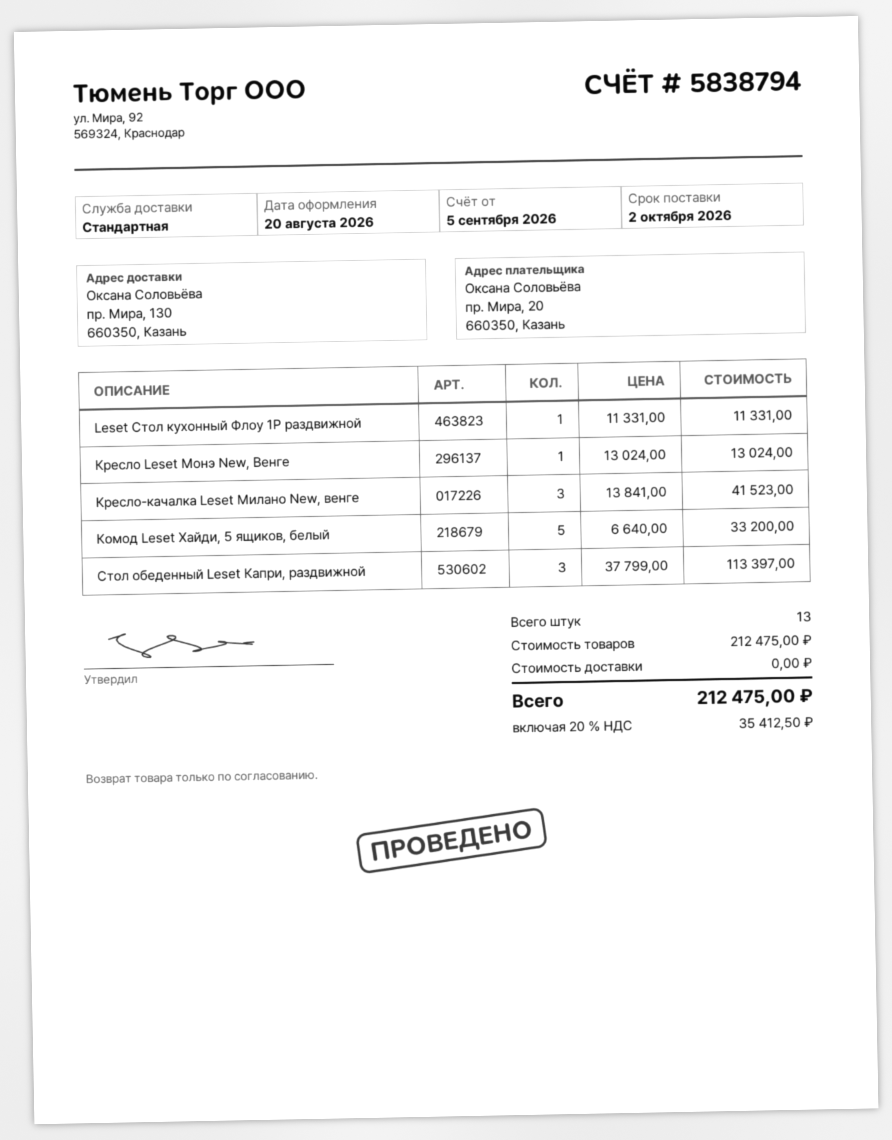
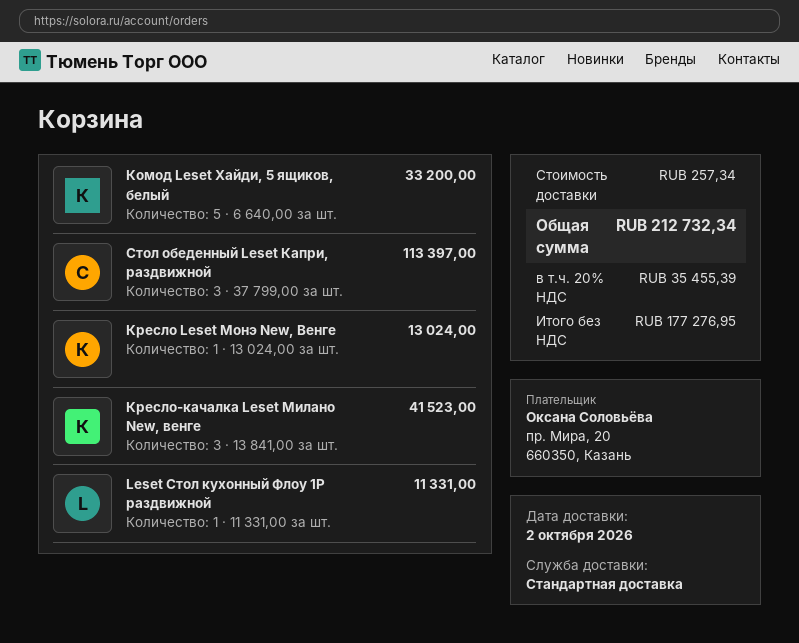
shipping: 0.00 -> 257.34
tax: 20% = 35412.50 -> 20% = 35455.39
total: 212475.00 -> 212732.34

